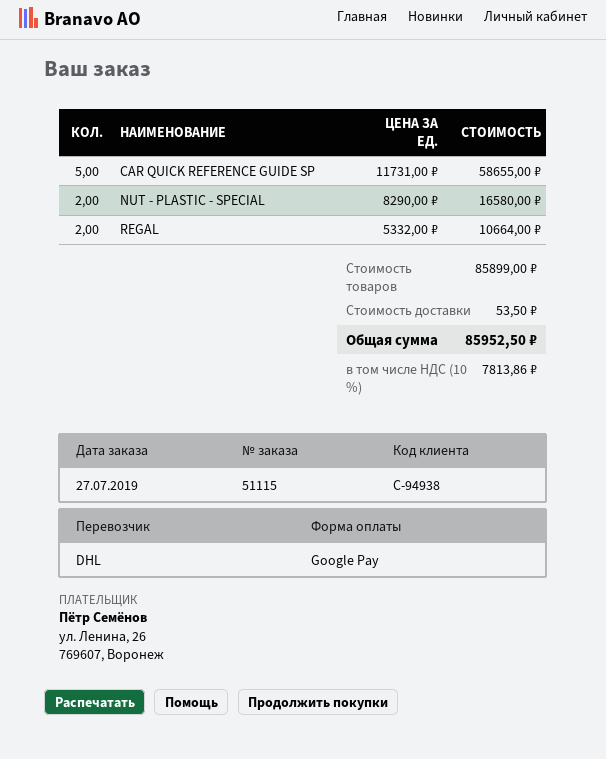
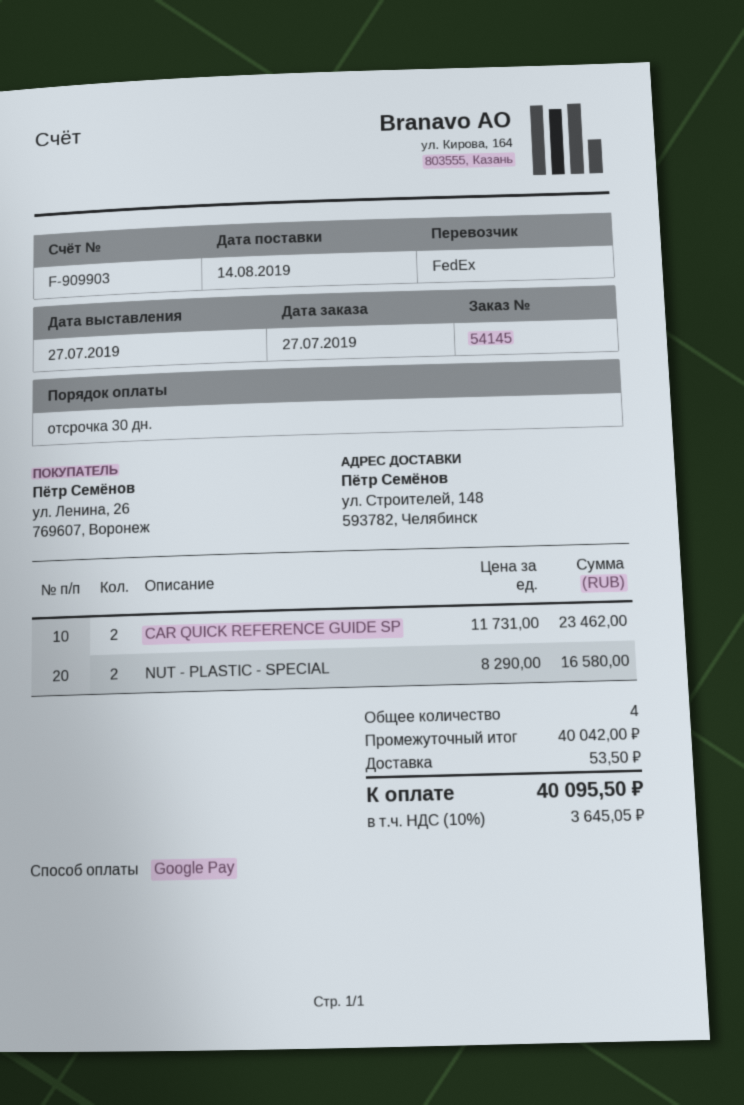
order number: 51115 -> 54145
shipping method: DHL -> FedEx
CAR QUICK REFERENCE GUIDE SP: 5 x 11731.00 = 58655.00 -> 2 x 11731.00 = 23462.00
REGAL: 2 x 5332.00 = 10664.00 -> none
subtotal: 85899.00 -> 40042.00
tax: 10% = 7813.86 -> 10% = 3645.05
total: 85952.50 -> 40095.50

